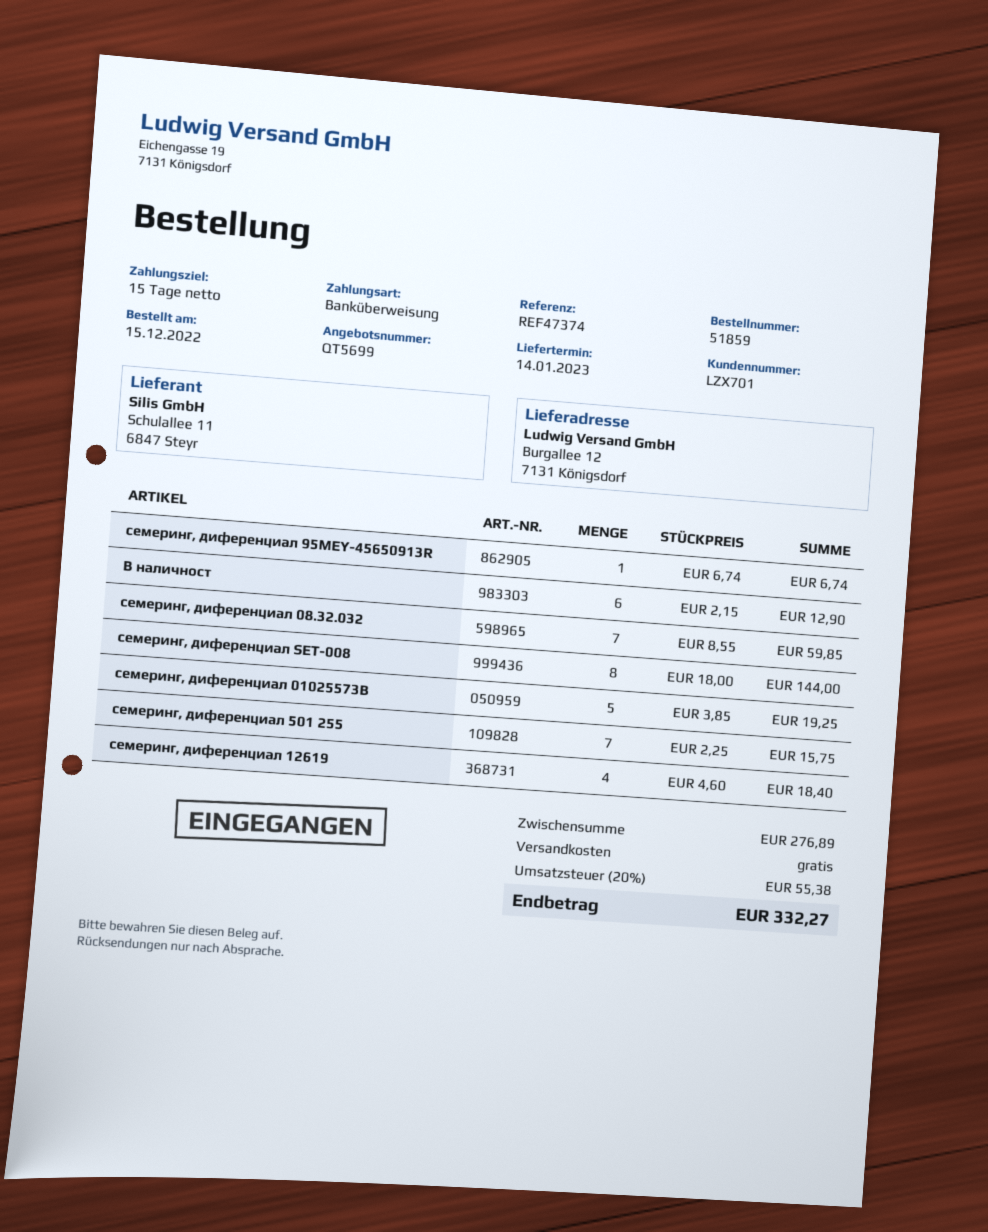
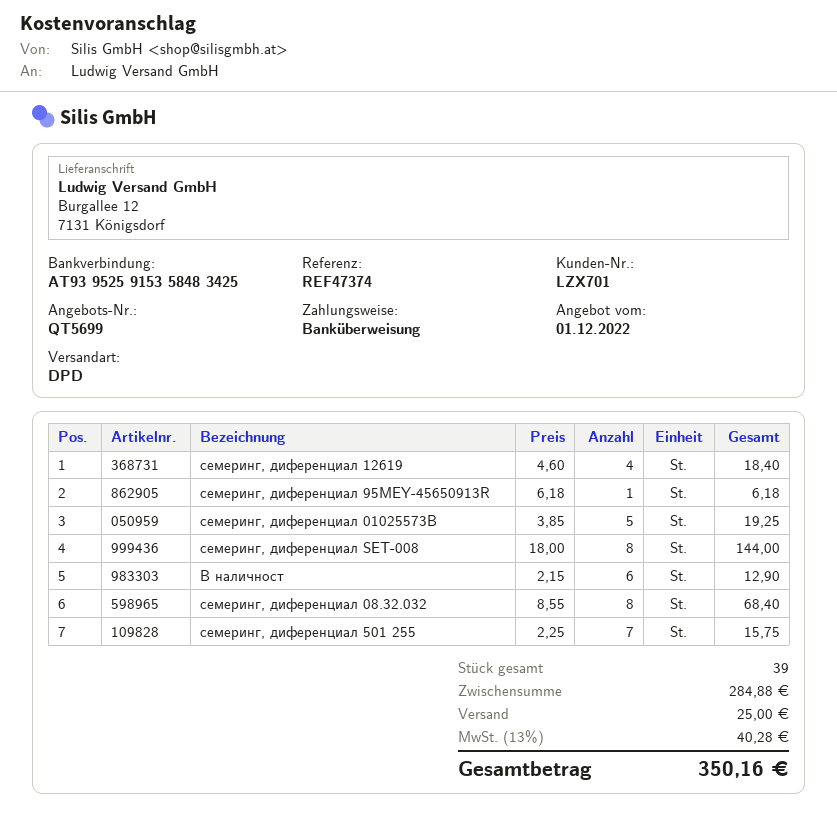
семеринг, диференциал 95MEY-45650913R: 1 x 6.74 = 6.74 -> 1 x 6.18 = 6.18
семеринг, диференциал 08.32.032: 7 x 8.55 = 59.85 -> 8 x 8.55 = 68.40
subtotal: 276.89 -> 284.88
shipping: 0.00 -> 25.00
tax: 20% = 55.38 -> 13% = 40.28
total: 332.27 -> 350.16

